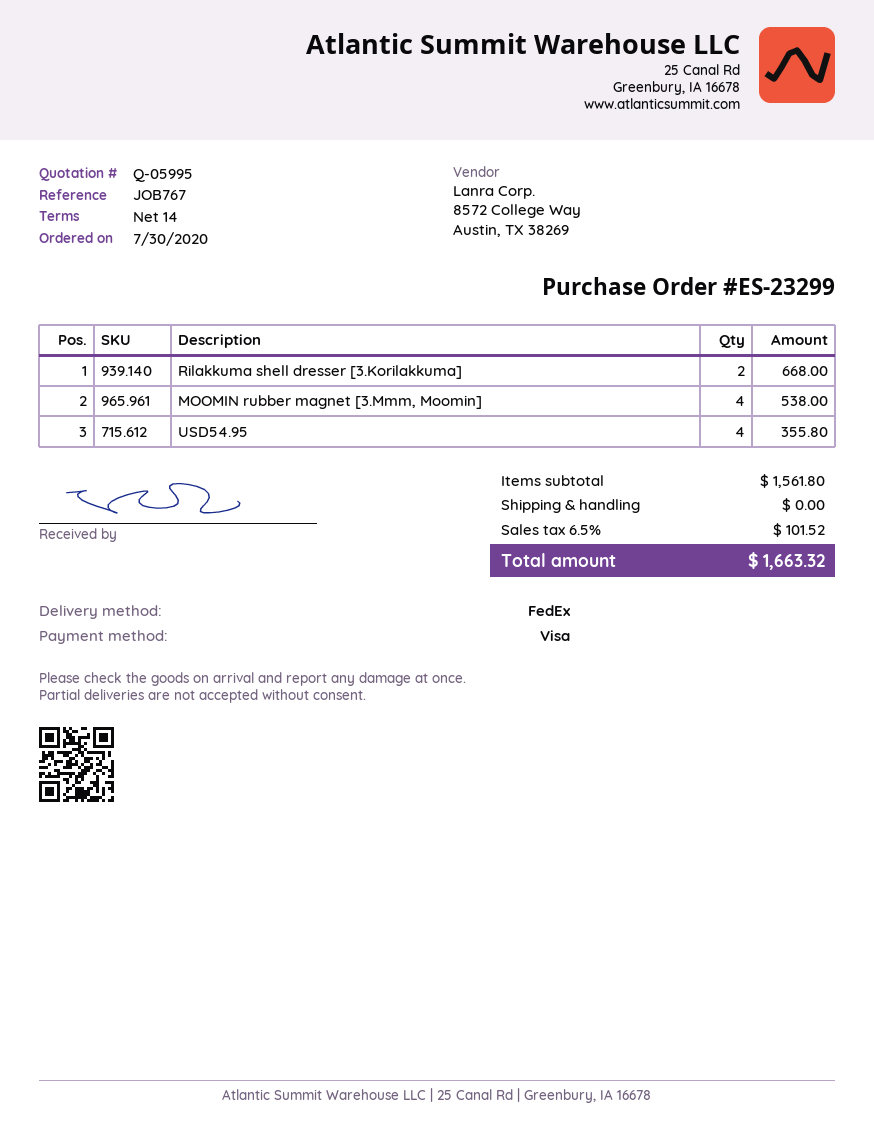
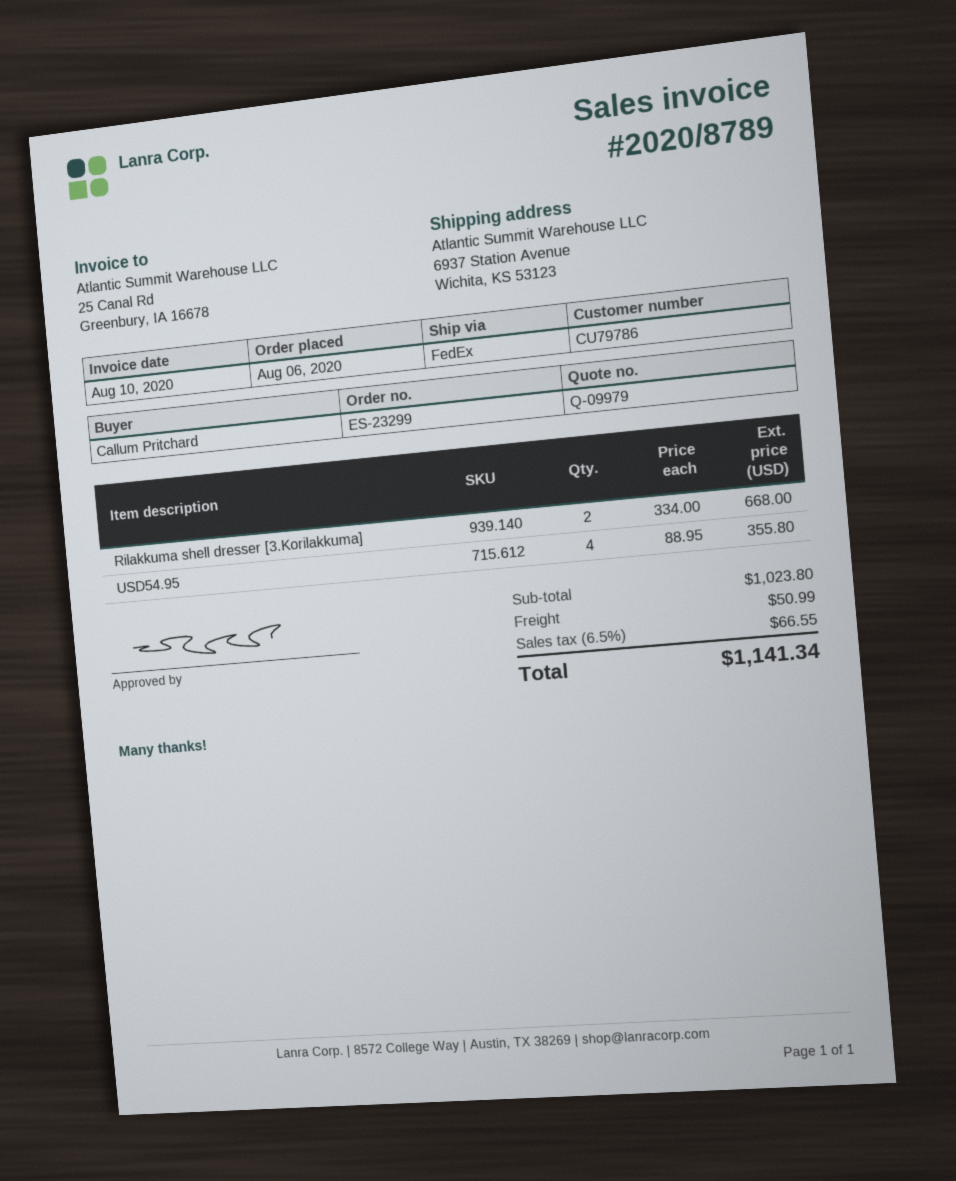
quote number: Q-05995 -> Q-09979
order date: 2020-07-30 -> 2020-08-06
MOOMIN rubber magnet [3.Mmm, Moomin]: 4 for 538.00 -> none
subtotal: 1561.80 -> 1023.80
shipping: 0.00 -> 50.99
tax: 6.5% = 101.52 -> 6.5% = 66.55
total: 1663.32 -> 1141.34

